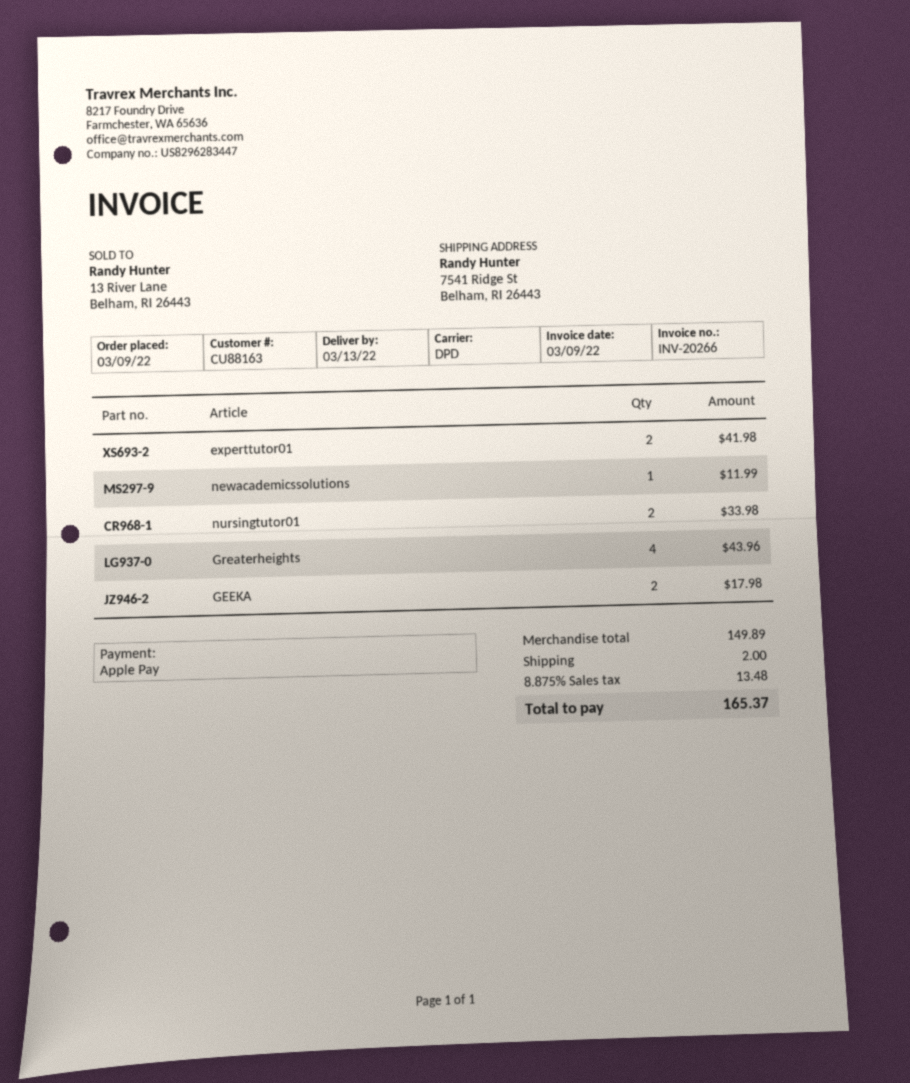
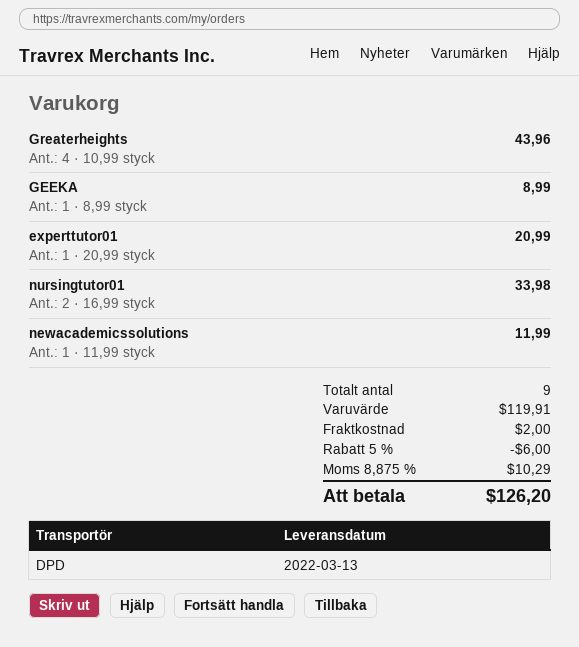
experttutor01: 2 for 41.98 -> 1 for 20.99
GEEKA: 2 for 17.98 -> 1 for 8.99
subtotal: 149.89 -> 119.91
discount: none -> 5% = 6.00
tax: 8.875% = 13.48 -> 8.875% = 10.29
total: 165.37 -> 126.20

